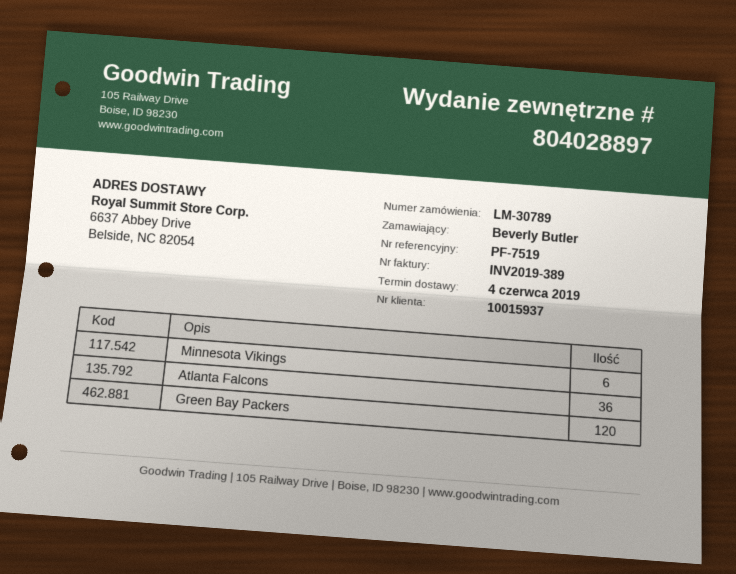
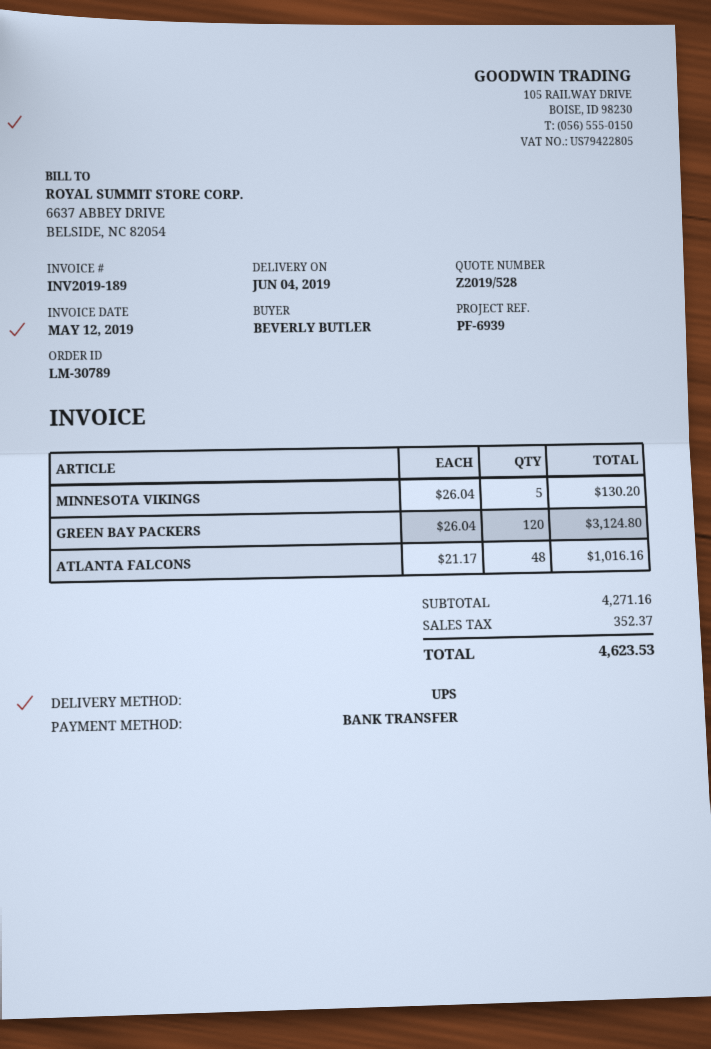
invoice number: INV2019-389 -> INV2019-189
reference: PF-7519 -> PF-6939
Minnesota Vikings: 6 -> 5
Atlanta Falcons: 36 -> 48

